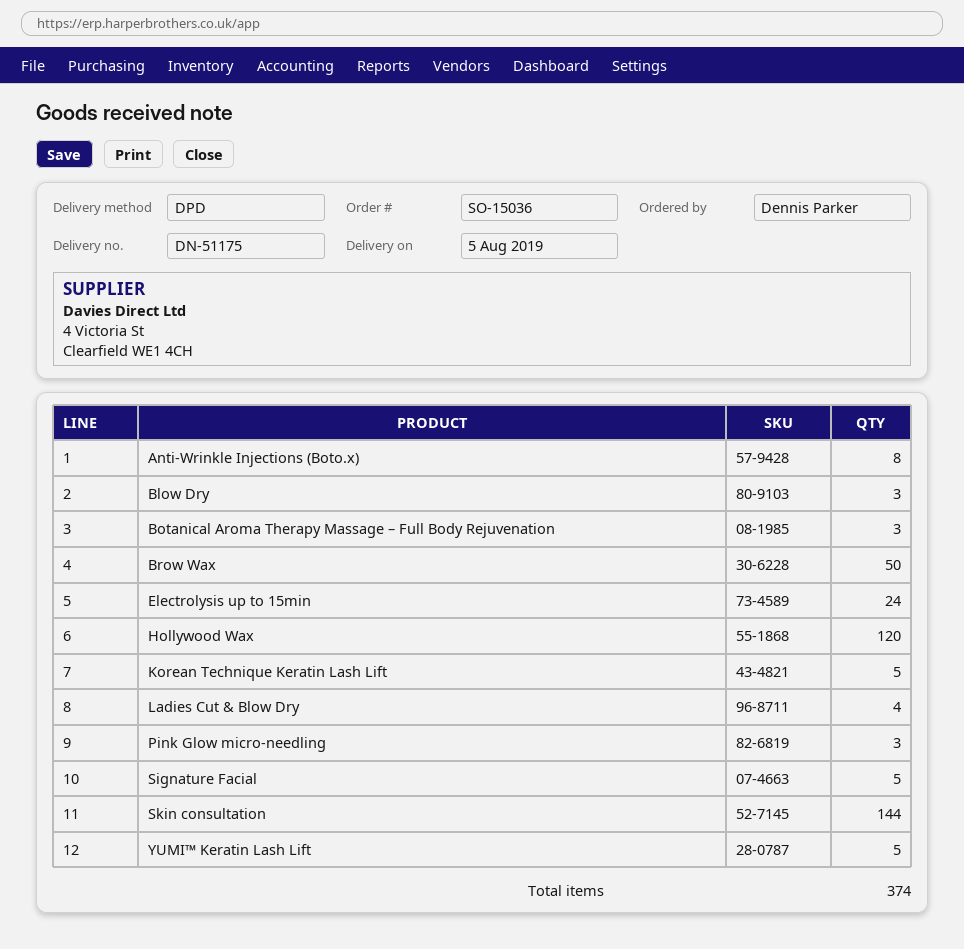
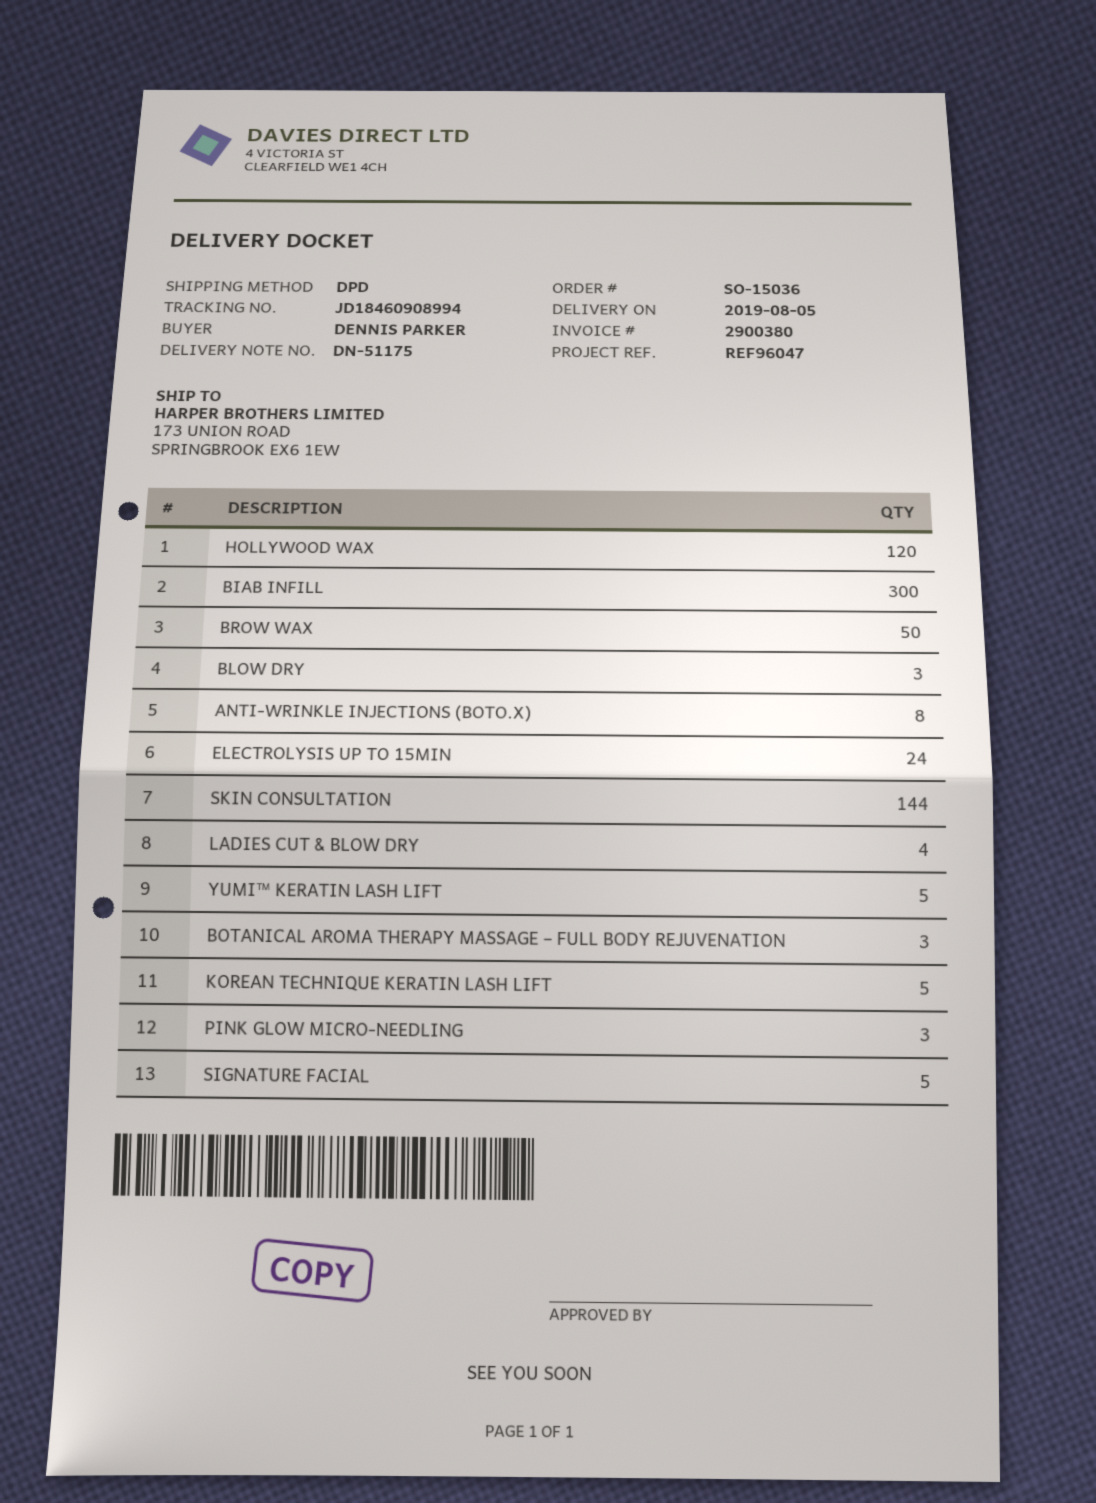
BIAB INFILL: none -> 300

